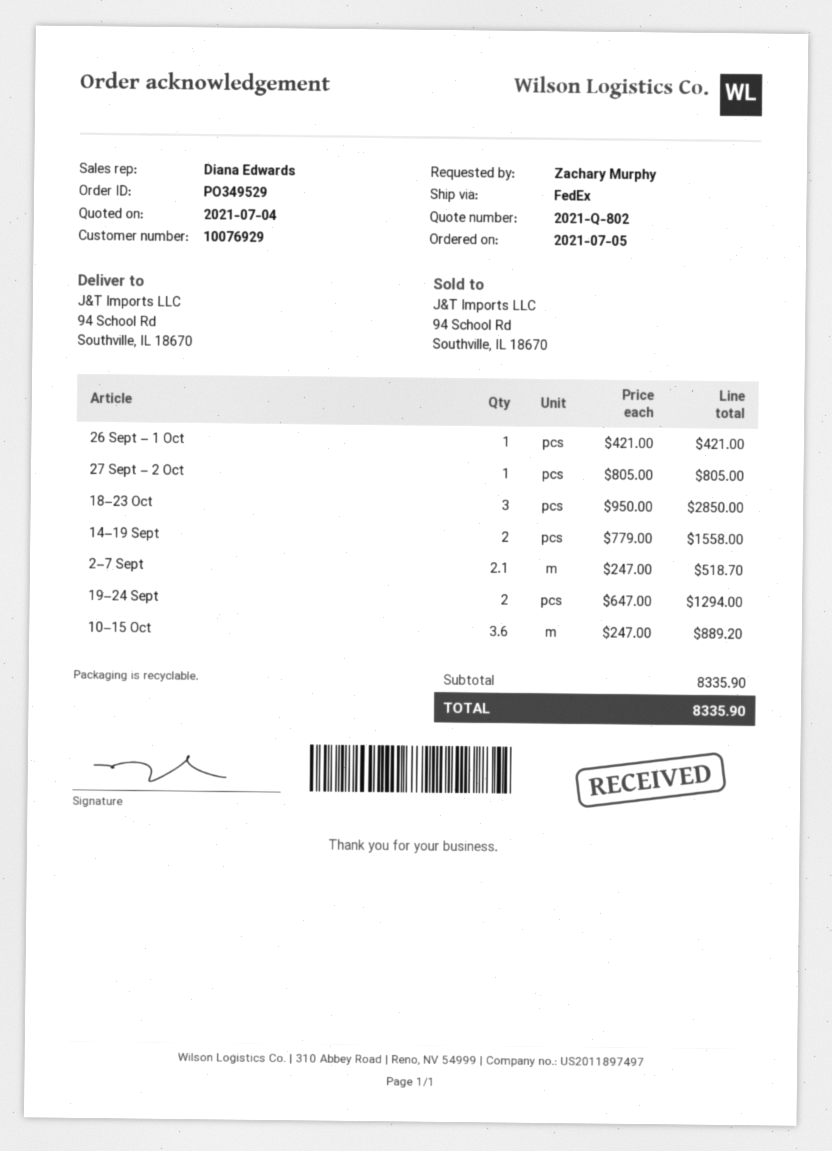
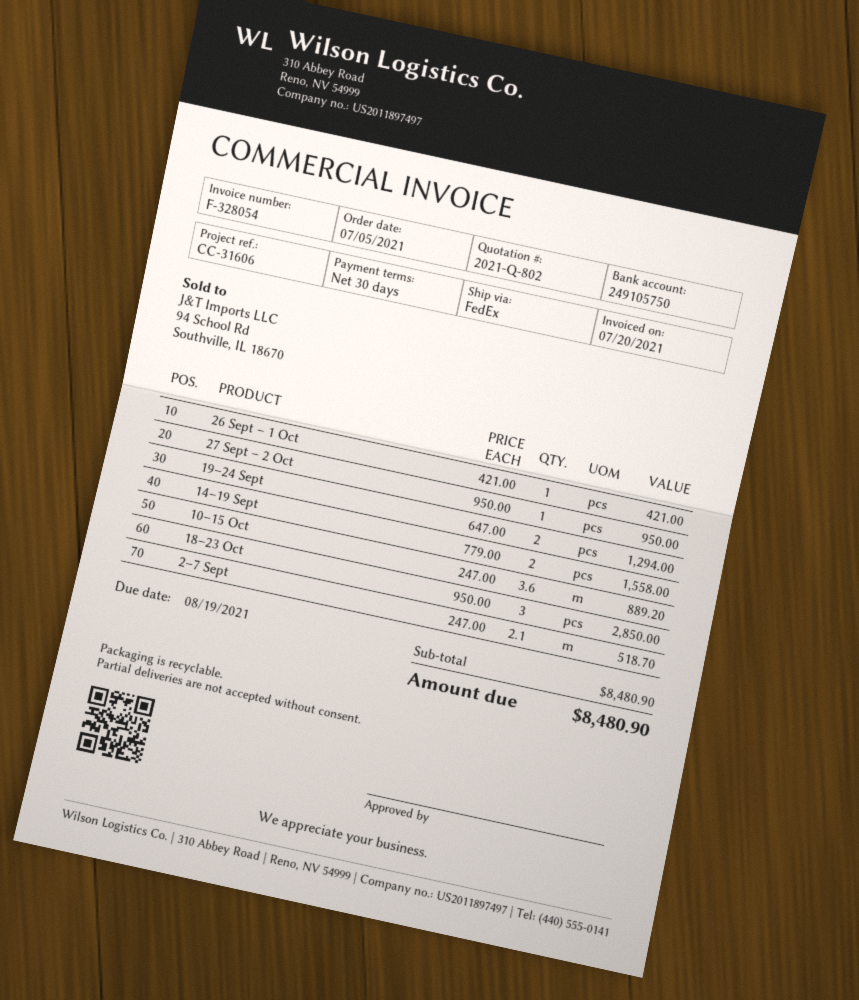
27 Sept – 2 Oct: 1 x 805.00 = 805.00 -> 1 x 950.00 = 950.00
subtotal: 8335.90 -> 8480.90
total: 8335.90 -> 8480.90

